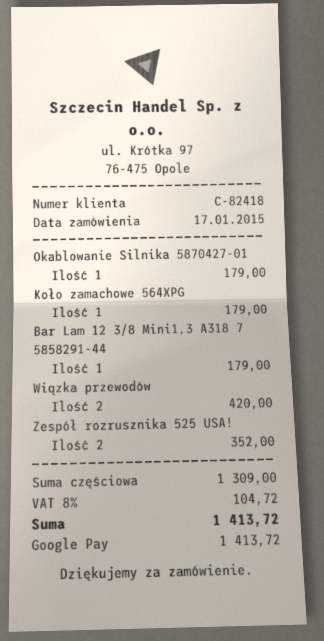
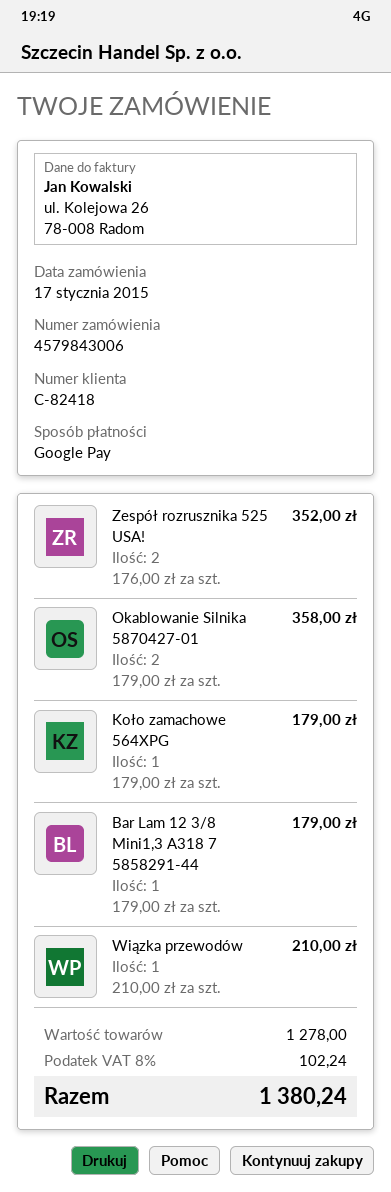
Okablowanie Silnika 5870427-01: 1 for 179.00 -> 2 for 358.00
Wiązka przewodów: 2 for 420.00 -> 1 for 210.00
subtotal: 1309.00 -> 1278.00
tax: 8% = 104.72 -> 8% = 102.24
total: 1413.72 -> 1380.24

